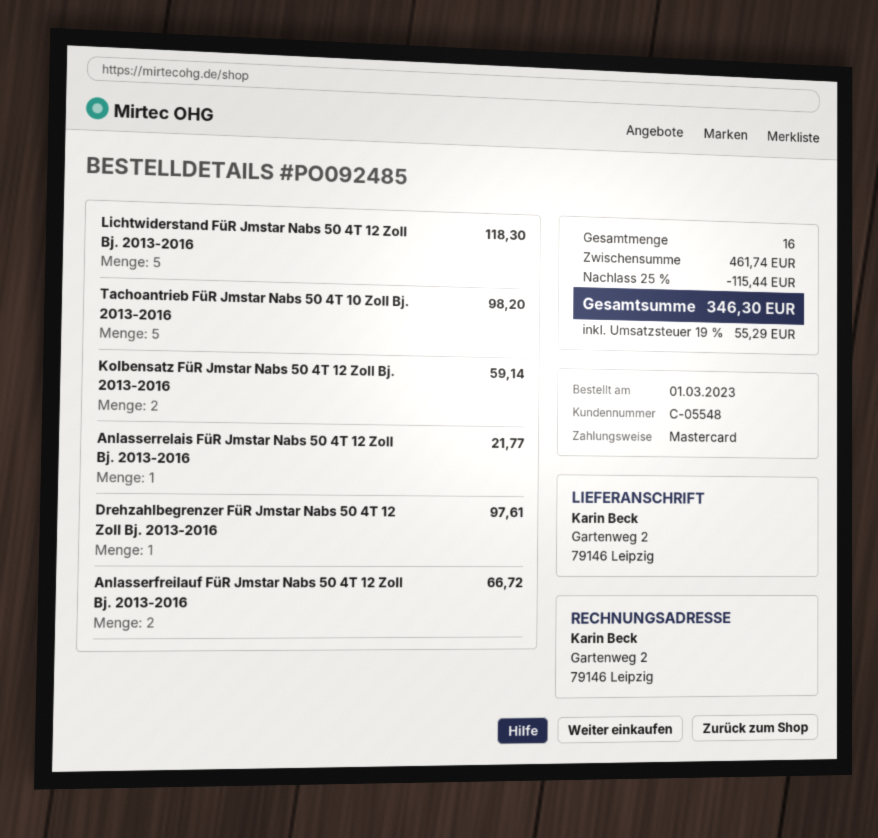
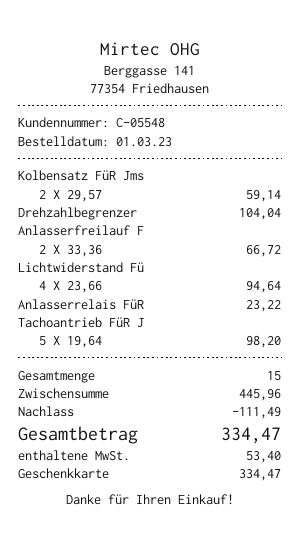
payment method: Mastercard -> gift card
Lichtwiderstand FüR Jmstar Nabs 50 4T 12 Zoll Bj. 2013-2016: 5 for 118.30 -> 4 for 94.64
Anlasserrelais FüR Jmstar Nabs 50 4T 12 Zoll Bj. 2013-2016: 1 for 21.77 -> 1 for 23.22
Drehzahlbegrenzer FüR Jmstar Nabs 50 4T 12 Zoll Bj. 2013-2016: 1 for 97.61 -> 1 for 104.04
total quantity: 16 -> 15
subtotal: 461.74 -> 445.96
discount: 115.44 -> 111.49
tax: 55.29 -> 53.40
total: 346.30 -> 334.47

